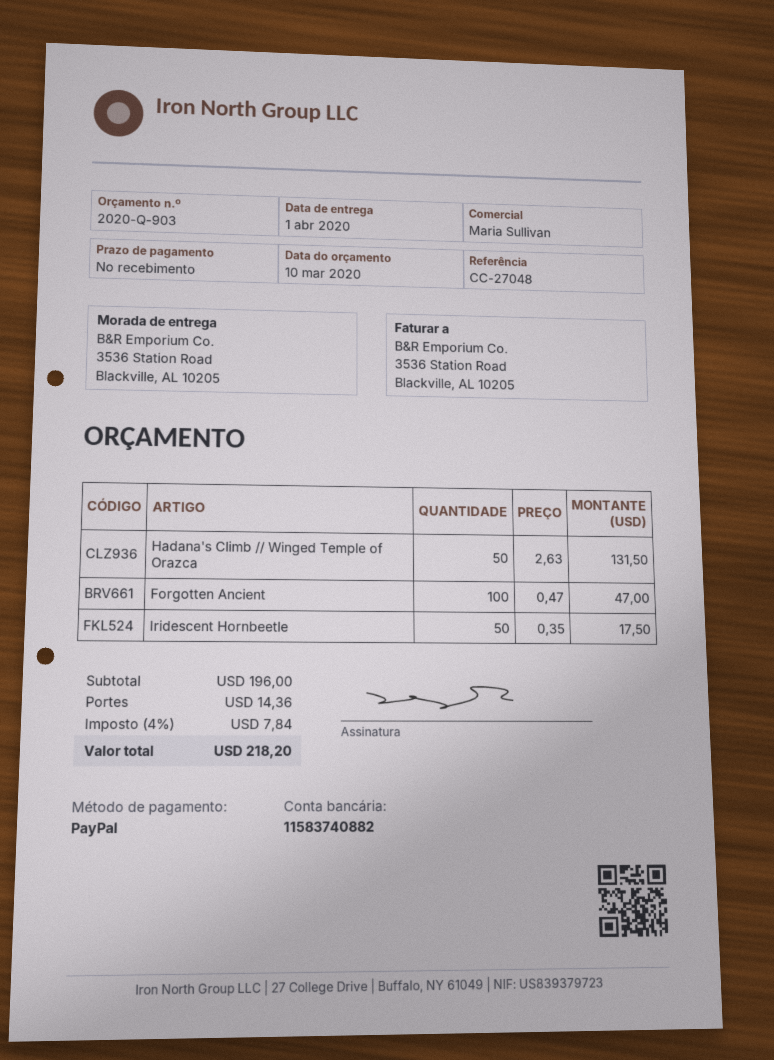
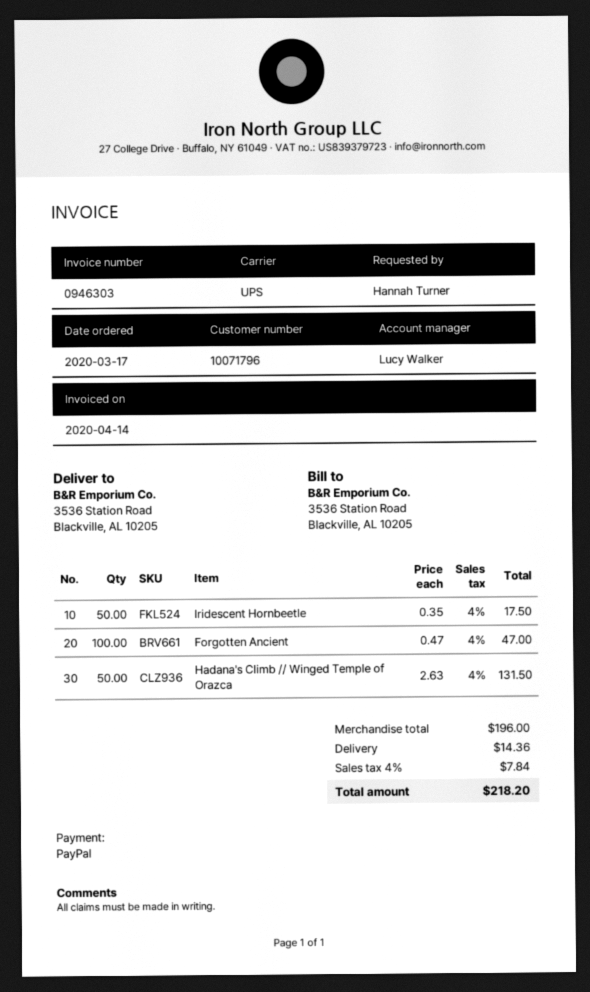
sales rep: Maria Sullivan -> Lucy Walker

